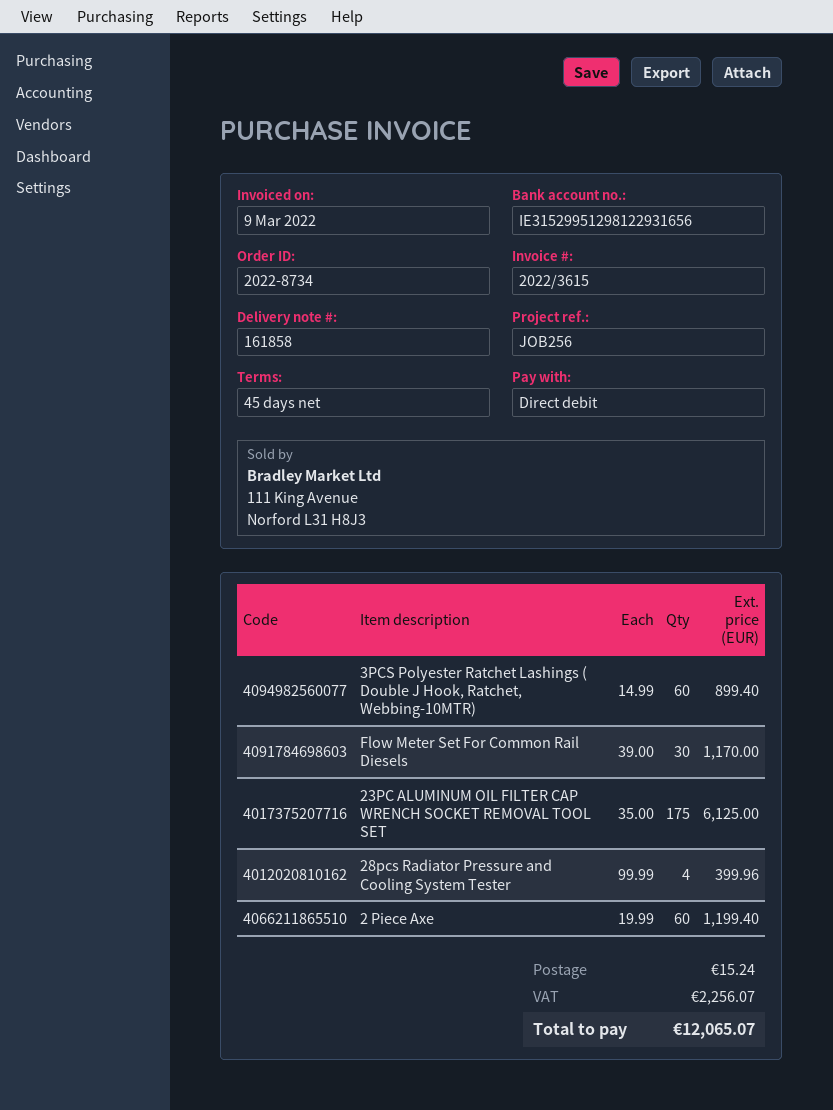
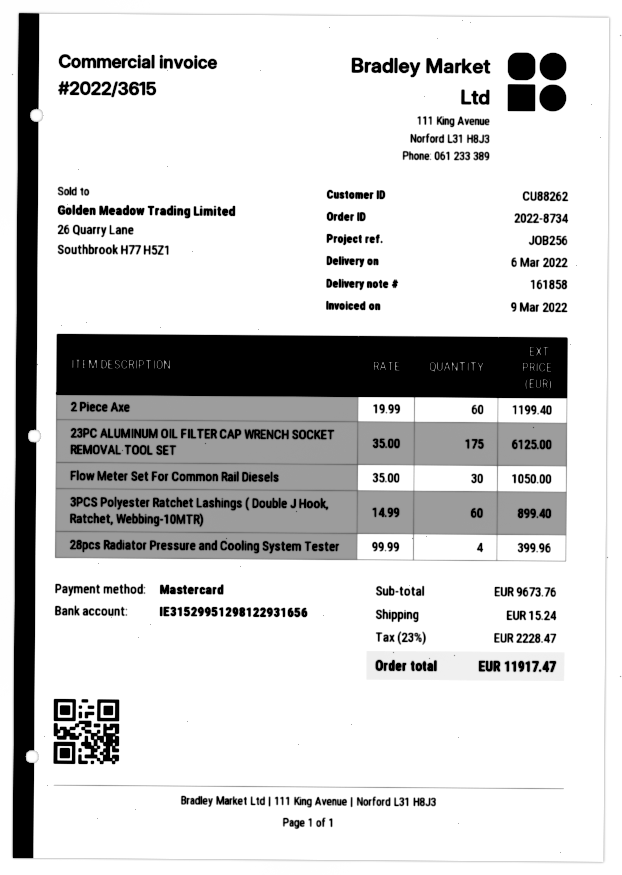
payment method: direct debit -> Mastercard
Flow Meter Set For Common Rail Diesels: 30 x 39.00 = 1170.00 -> 30 x 35.00 = 1050.00
tax: 2256.07 -> 2228.47
total: 12065.07 -> 11917.47

